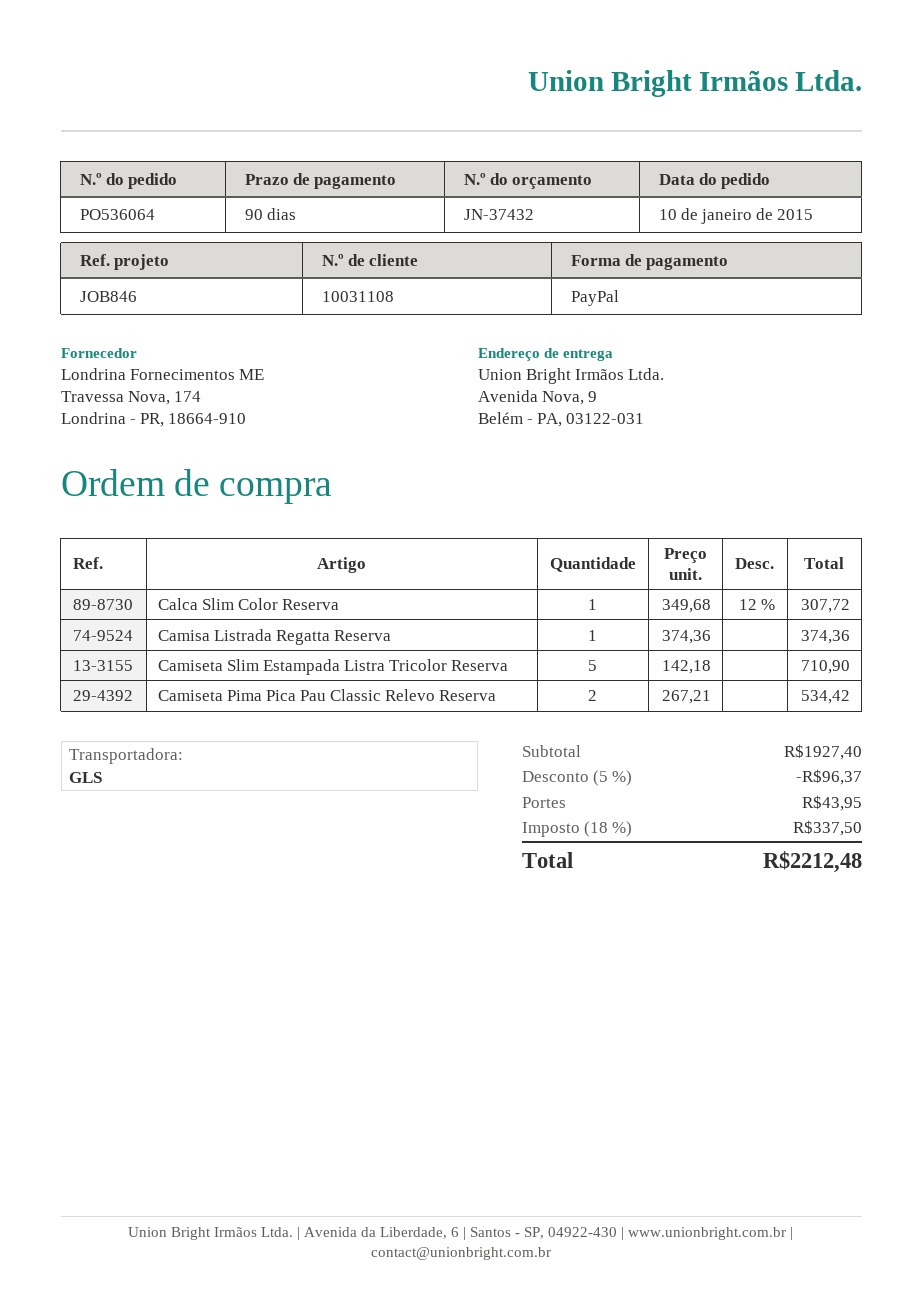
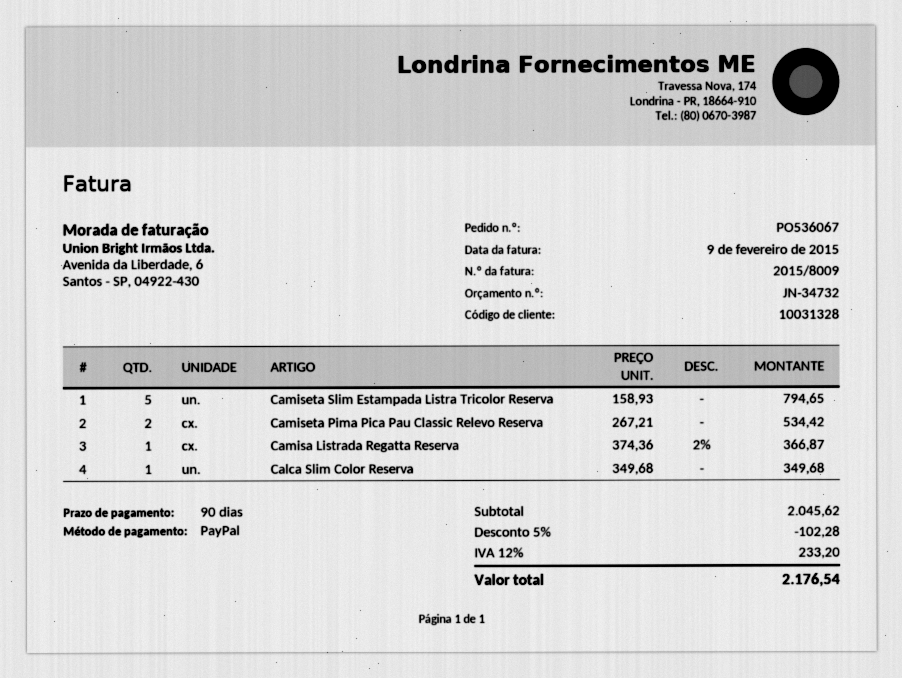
quote number: JN-37432 -> JN-34732
order number: PO536064 -> PO536067
customer number: 10031108 -> 10031328
Calca Slim Color Reserva: 1 x 349.68 - 12% = 307.72 -> 1 x 349.68 = 349.68
Camisa Listrada Regatta Reserva: 1 x 374.36 = 374.36 -> 1 x 374.36 - 2% = 366.87
Camiseta Slim Estampada Listra Tricolor Reserva: 5 x 142.18 = 710.90 -> 5 x 158.93 = 794.65
subtotal: 1927.40 -> 2045.62
discount: 5% = 96.37 -> 5% = 102.28
shipping: 43.95 -> none
tax: 18% = 337.50 -> 12% = 233.20
total: 2212.48 -> 2176.54

